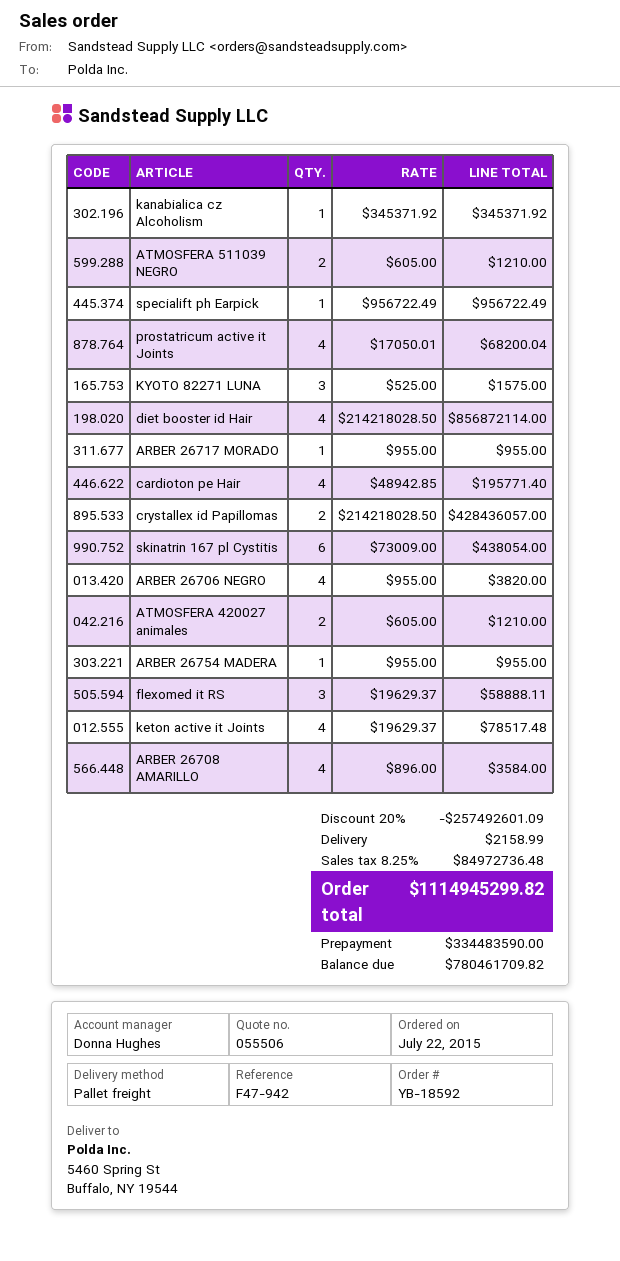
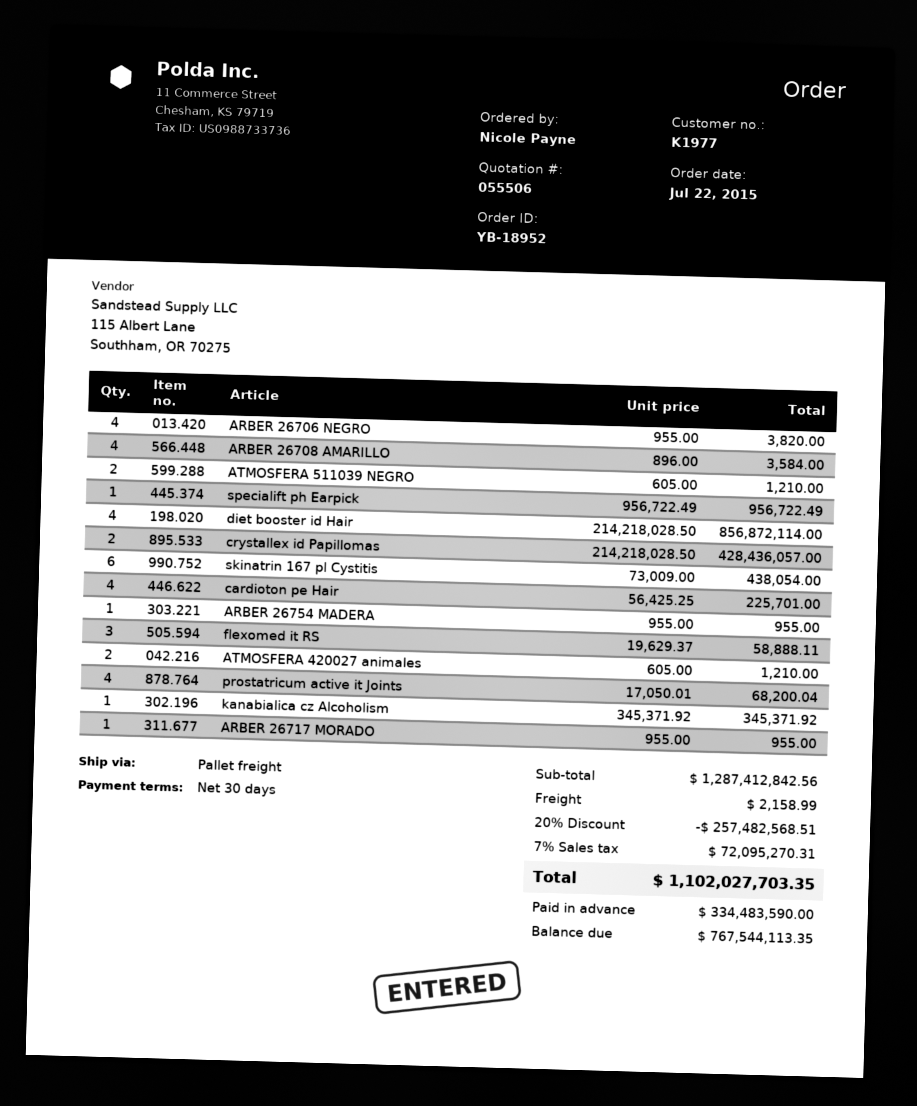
order number: YB-18592 -> YB-18952
KYOTO 82271 LUNA: 3 x 525.00 = 1575.00 -> none
cardioton pe Hair: 4 x 48942.85 = 195771.40 -> 4 x 56425.25 = 225701.00
keton active it Joints: 4 x 19629.37 = 78517.48 -> none
discount: 20% = 257492601.09 -> 20% = 257482568.51
tax: 8.25% = 84972736.48 -> 7% = 72095270.31
total: 1114945299.82 -> 1102027703.35
balance: 780461709.82 -> 767544113.35

